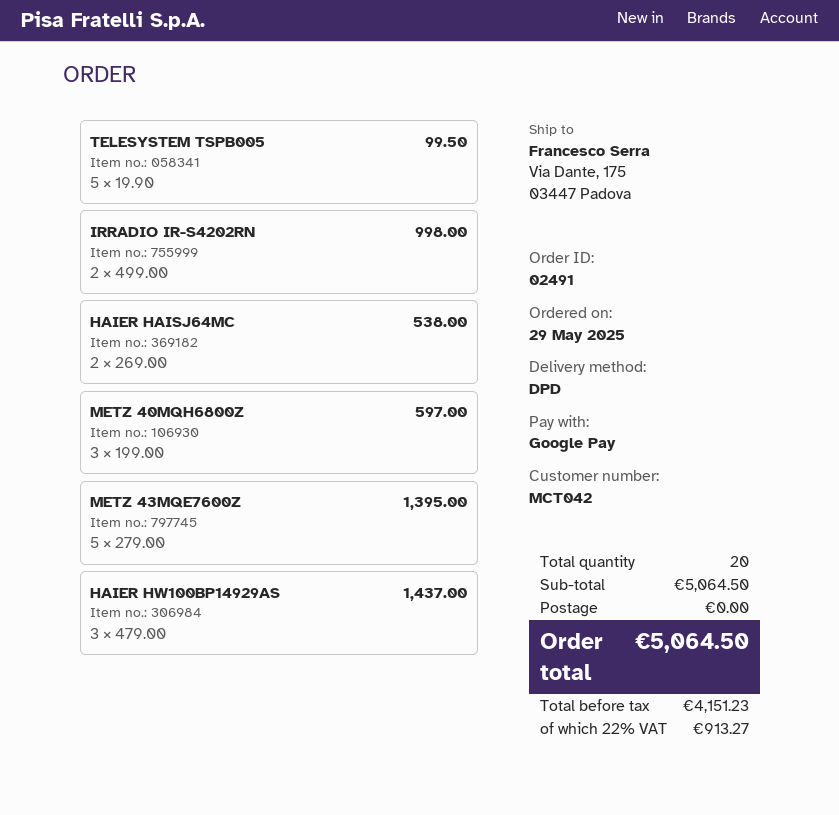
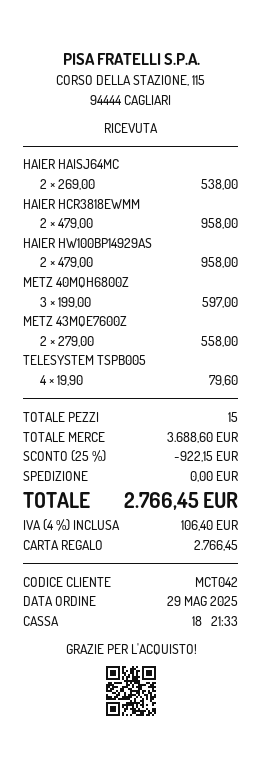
payment method: Google Pay -> gift card
TELESYSTEM TSPB005: 5 x 19.90 = 99.50 -> 4 x 19.90 = 79.60
IRRADIO IR-S4202RN: 2 x 499.00 = 998.00 -> none
METZ 43MQE7600Z: 5 x 279.00 = 1395.00 -> 2 x 279.00 = 558.00
HAIER HW100BP14929AS: 3 x 479.00 = 1437.00 -> 2 x 479.00 = 958.00
HAIER HCR3818EWMM: none -> 2 x 479.00 = 958.00
total quantity: 20 -> 15
subtotal: 5064.50 -> 3688.60
discount: none -> 25% = 922.15
tax: 22% = 913.27 -> 4% = 106.40
total: 5064.50 -> 2766.45

